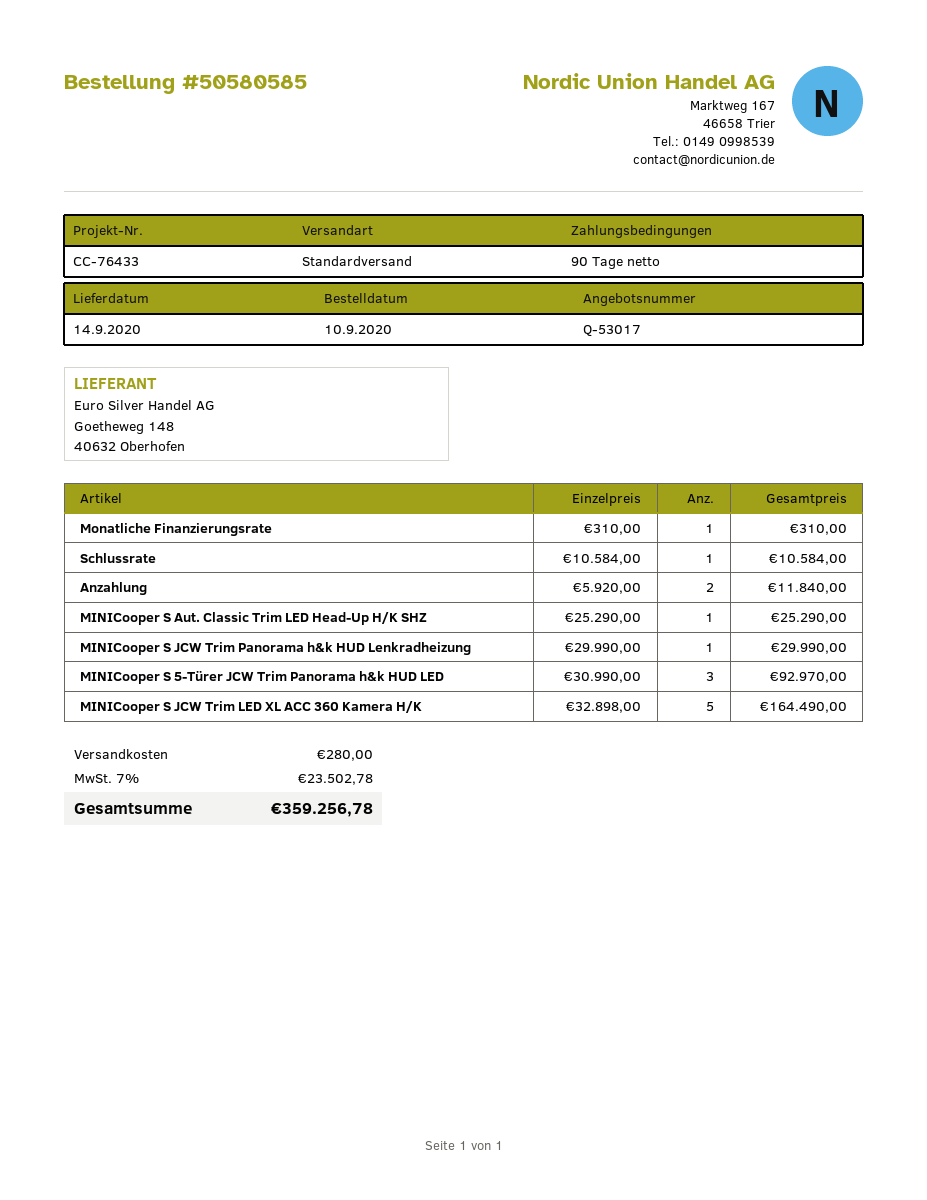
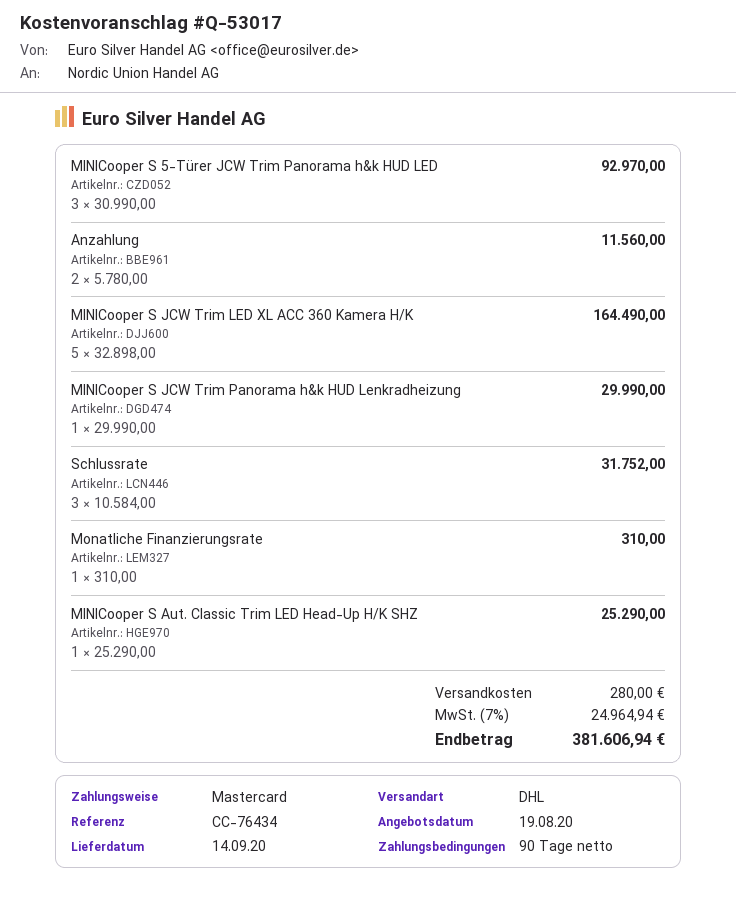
reference: CC-76433 -> CC-76434
shipping method: standard -> DHL
Schlussrate: 1 x 10584.00 = 10584.00 -> 3 x 10584.00 = 31752.00
Anzahlung: 2 x 5920.00 = 11840.00 -> 2 x 5780.00 = 11560.00
tax: 7% = 23502.78 -> 7% = 24964.94
total: 359256.78 -> 381606.94

